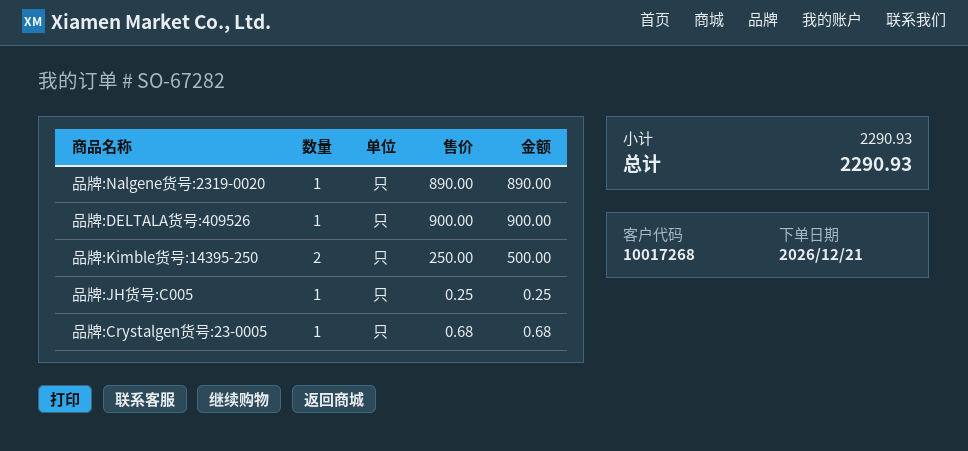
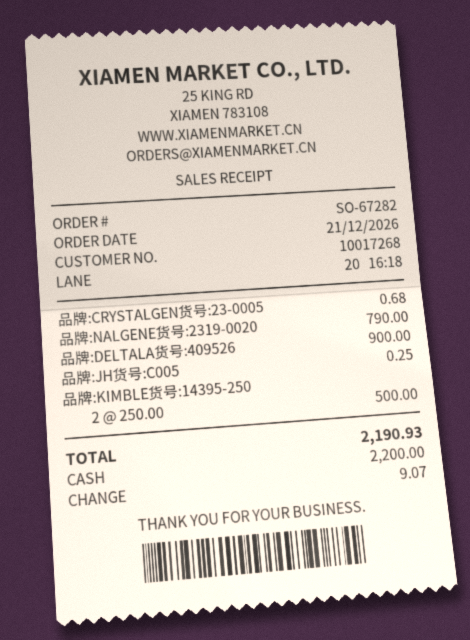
品牌:Nalgene货号:2319-0020: 1 x 890.00 = 890.00 -> 1 x 790.00 = 790.00
total: 2290.93 -> 2190.93

